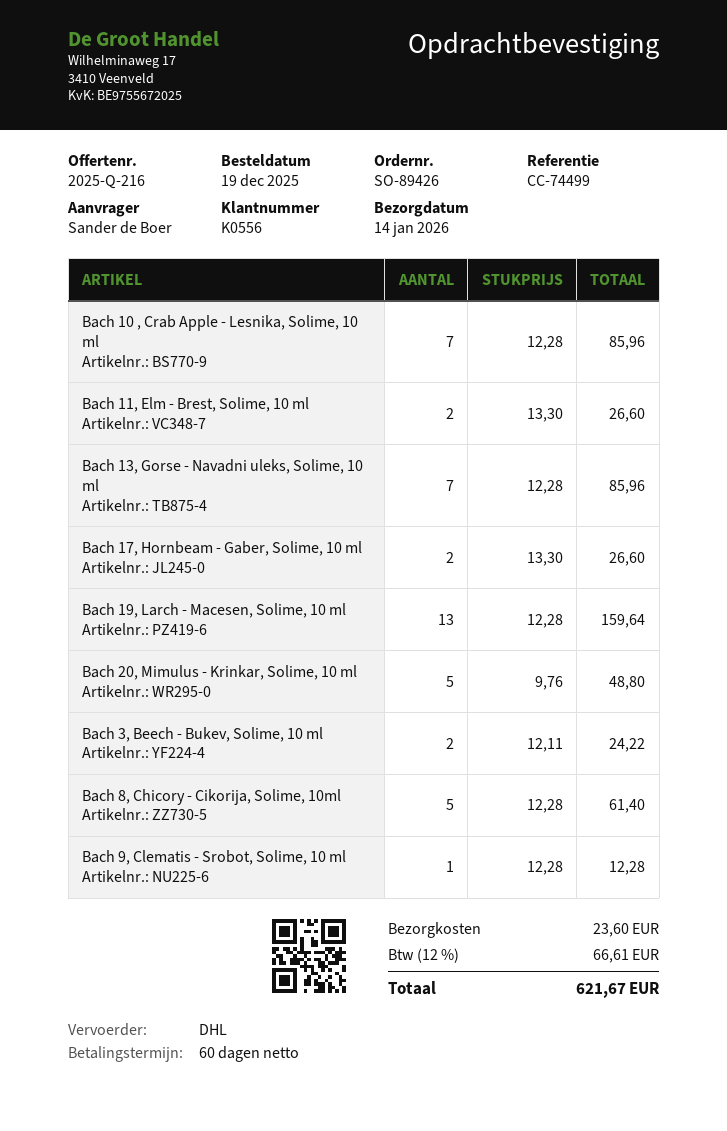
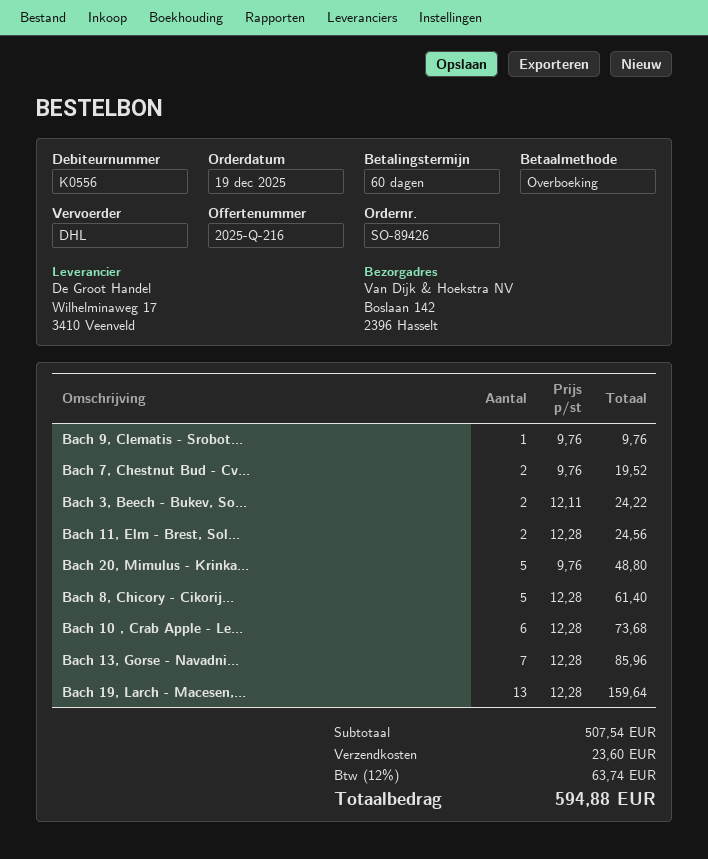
Bach 10 , Crab Apple - Lesnika, Solime, 10 ml: 7 x 12.28 = 85.96 -> 6 x 12.28 = 73.68
Bach 11, Elm - Brest, Solime, 10 ml: 2 x 13.30 = 26.60 -> 2 x 12.28 = 24.56
Bach 17, Hornbeam - Gaber, Solime, 10 ml: 2 x 13.30 = 26.60 -> none
Bach 9, Clematis - Srobot, Solime, 10 ml: 1 x 12.28 = 12.28 -> 1 x 9.76 = 9.76
Bach 7, Chestnut Bud - Cv...: none -> 2 x 9.76 = 19.52
tax: 12% = 66.61 -> 12% = 63.74
total: 621.67 -> 594.88

